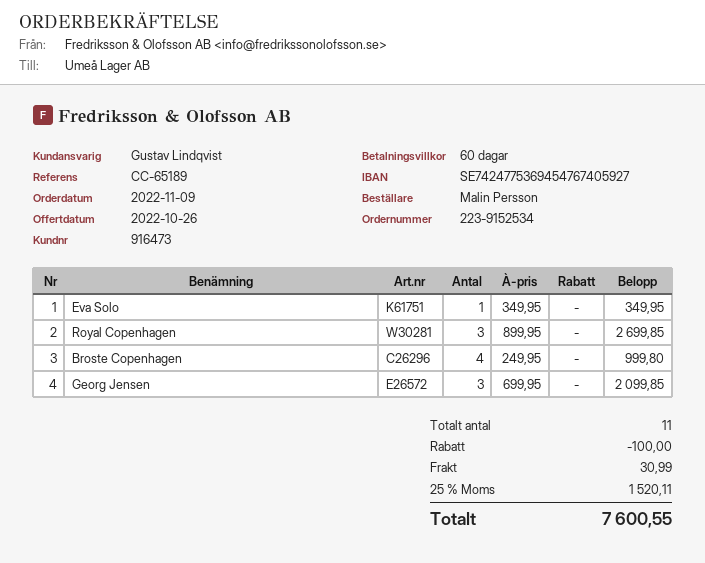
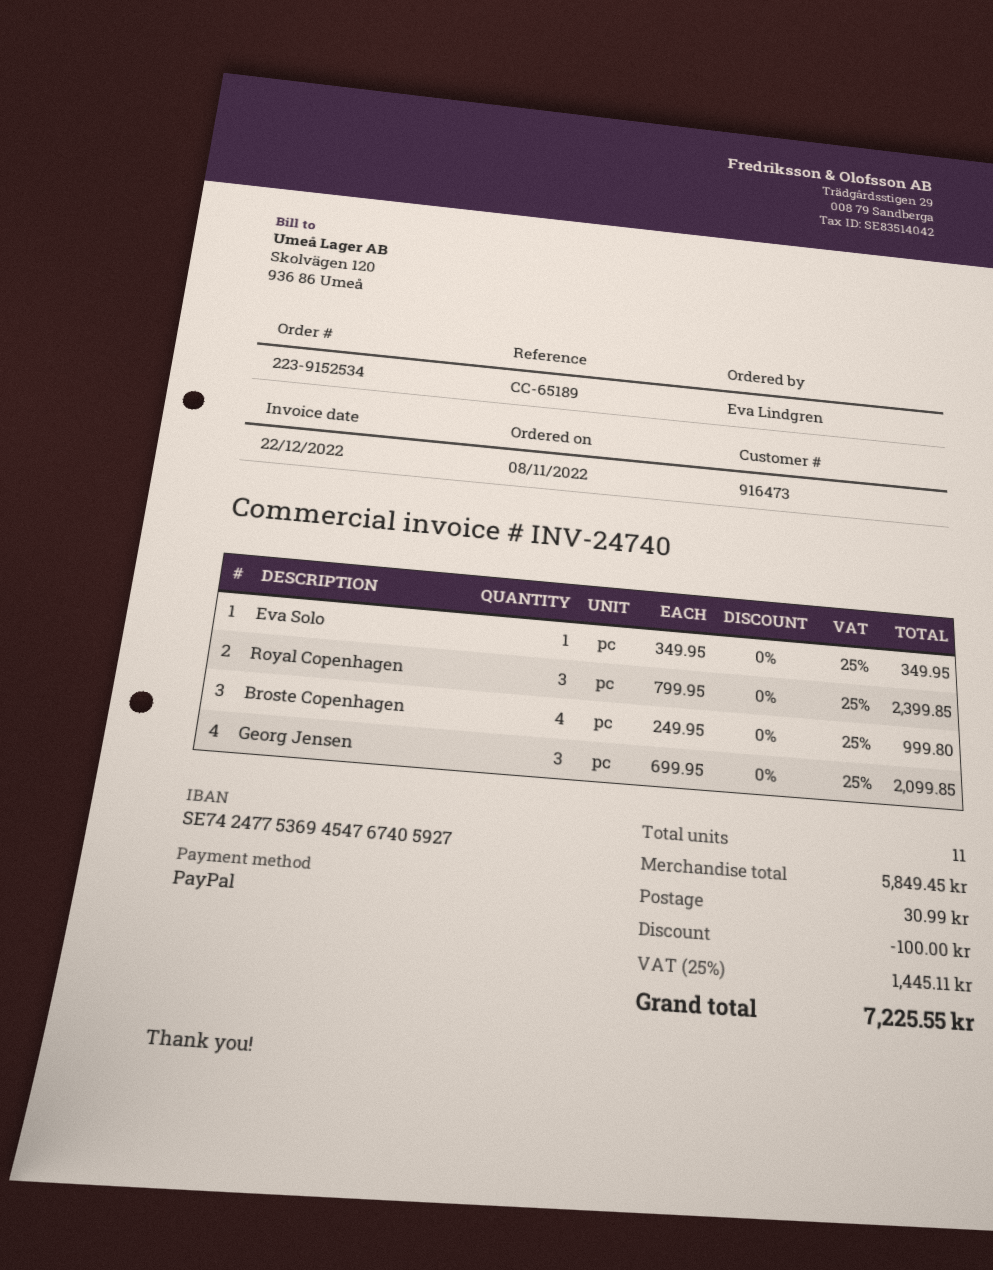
order date: 2022-11-09 -> 2022-11-08
ordered by: Malin Persson -> Eva Lindgren
Royal Copenhagen: 3 x 899.95 = 2699.85 -> 3 x 799.95 = 2399.85
tax: 25% = 1520.11 -> 25% = 1445.11
total: 7600.55 -> 7225.55

